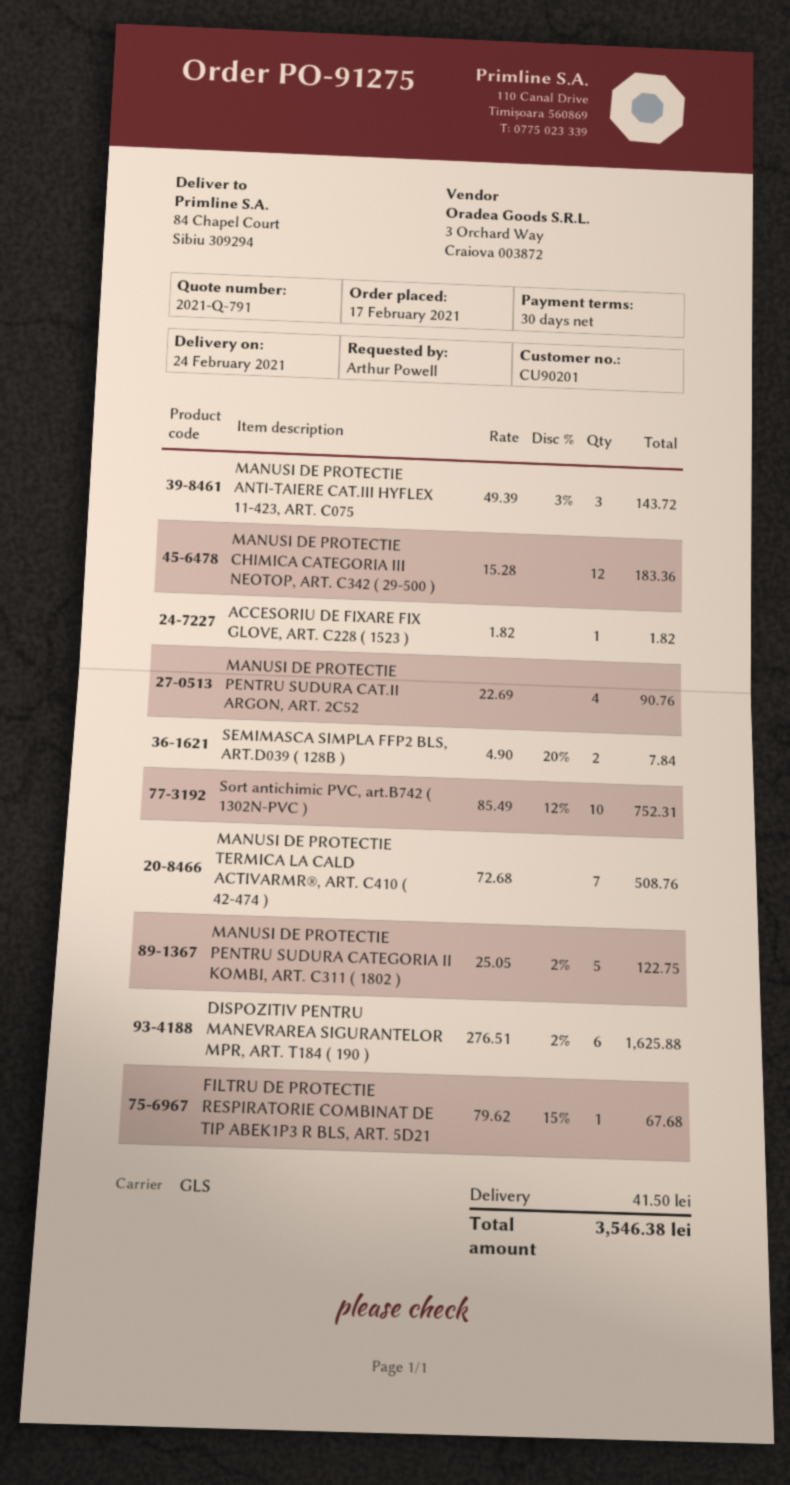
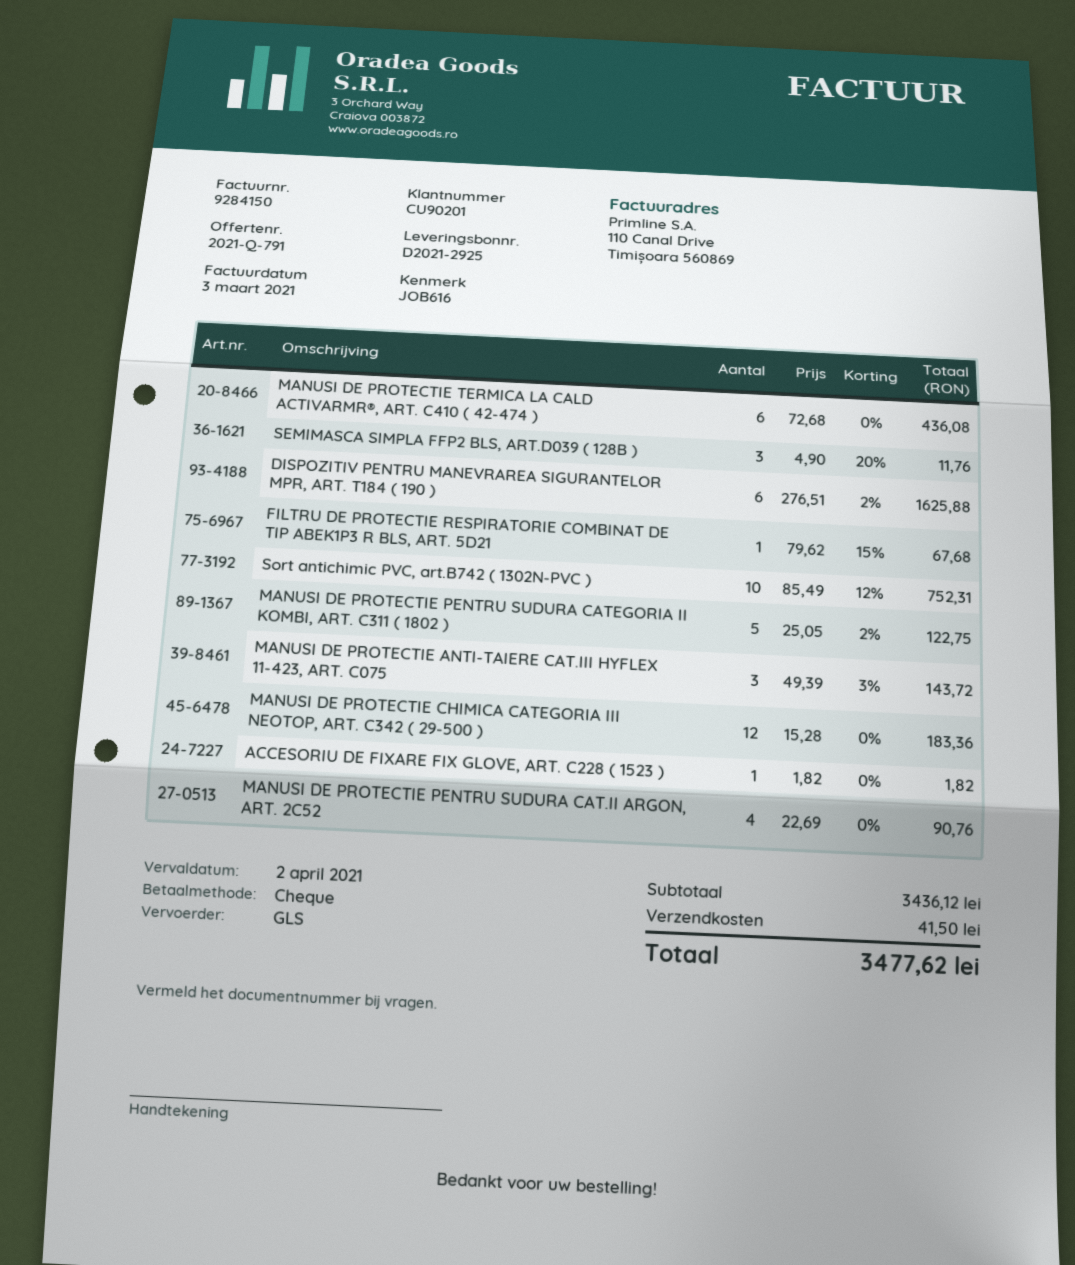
SEMIMASCA SIMPLA FFP2 BLS, ART.D039 ( 128B ): 2 x 4.90 - 20% = 7.84 -> 3 x 4.90 - 20% = 11.76
MANUSI DE PROTECTIE TERMICA LA CALD ACTIVARMR®, ART. C410 ( 42-474 ): 7 x 72.68 = 508.76 -> 6 x 72.68 = 436.08
total: 3546.38 -> 3477.62

